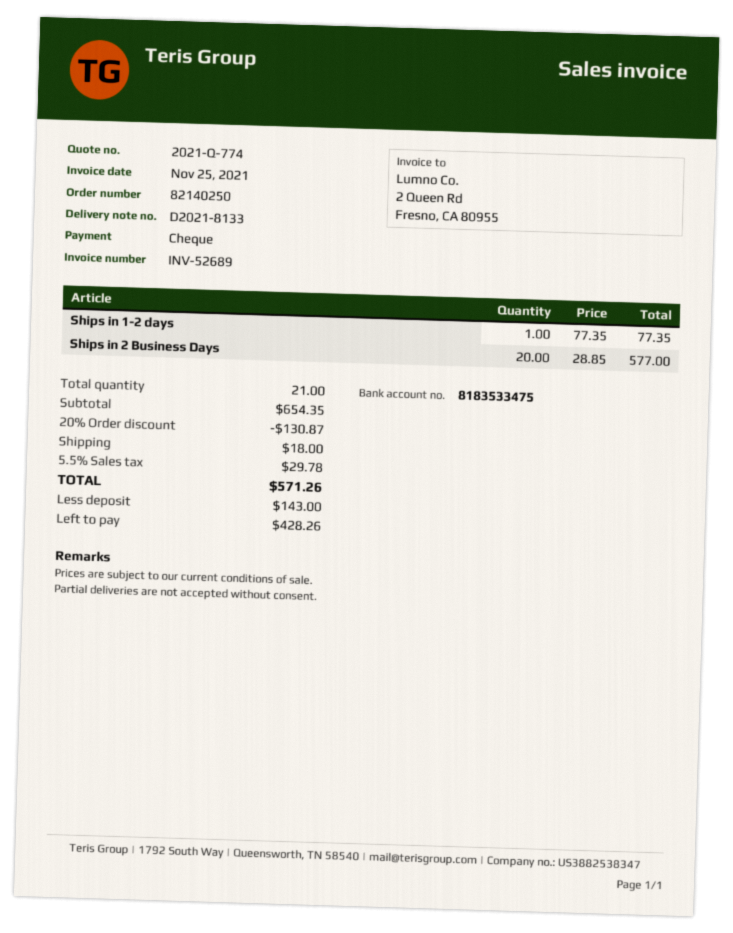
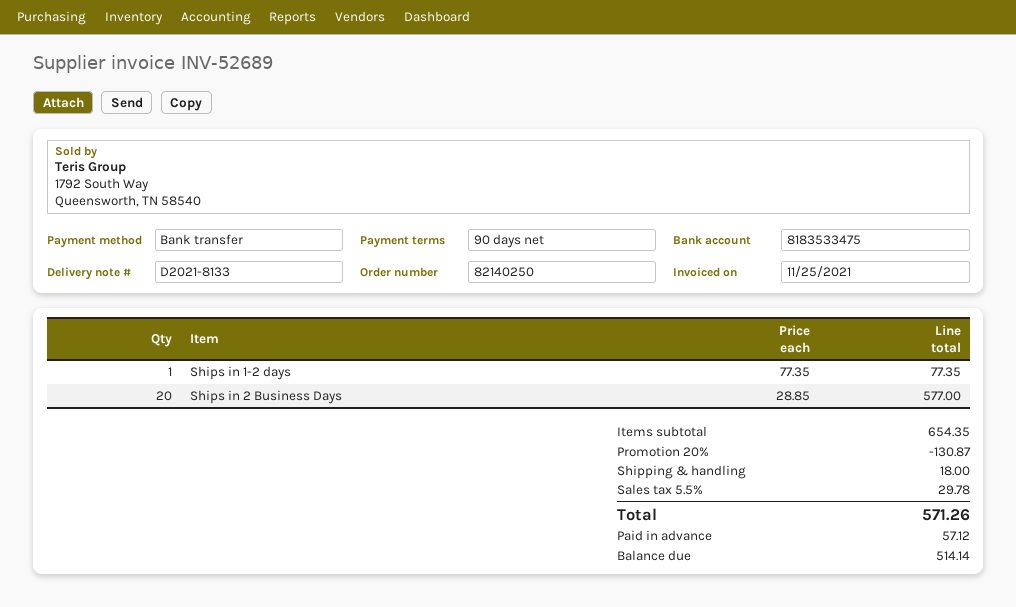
payment method: cheque -> bank transfer
deposit: 143.00 -> 57.12
balance: 428.26 -> 514.14

